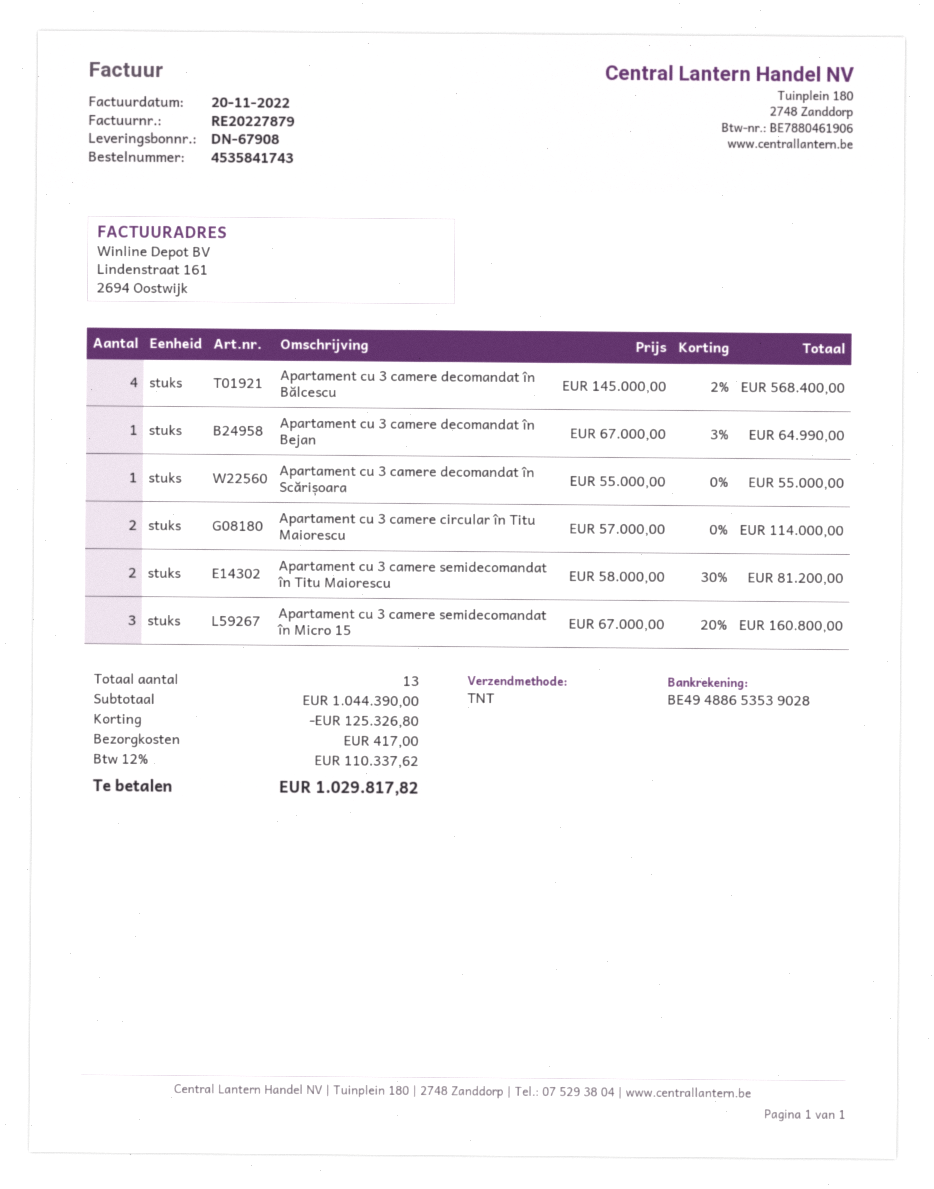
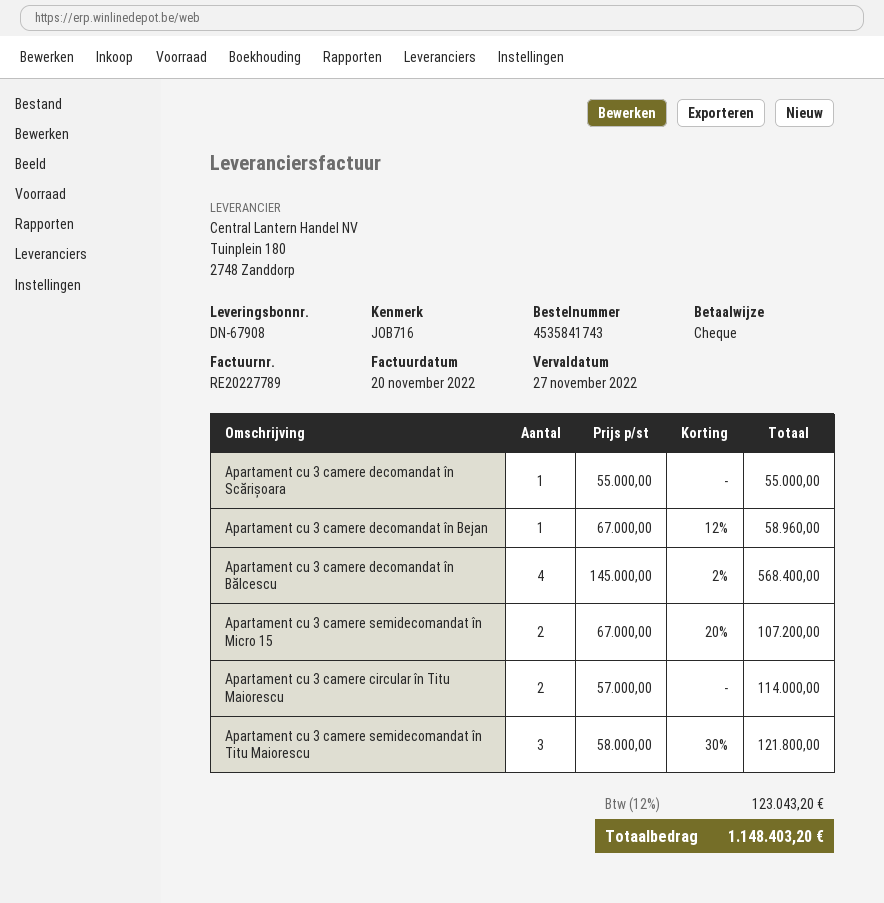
invoice number: RE20227879 -> RE20227789
Apartament cu 3 camere decomandat în Bejan: 1 x 67000.00 - 3% = 64990.00 -> 1 x 67000.00 - 12% = 58960.00
Apartament cu 3 camere semidecomandat în Titu Maiorescu: 2 x 58000.00 - 30% = 81200.00 -> 3 x 58000.00 - 30% = 121800.00
Apartament cu 3 camere semidecomandat în Micro 15: 3 x 67000.00 - 20% = 160800.00 -> 2 x 67000.00 - 20% = 107200.00
discount: 125326.80 -> none
shipping: 417.00 -> none
tax: 12% = 110337.62 -> 12% = 123043.20
total: 1029817.82 -> 1148403.20

